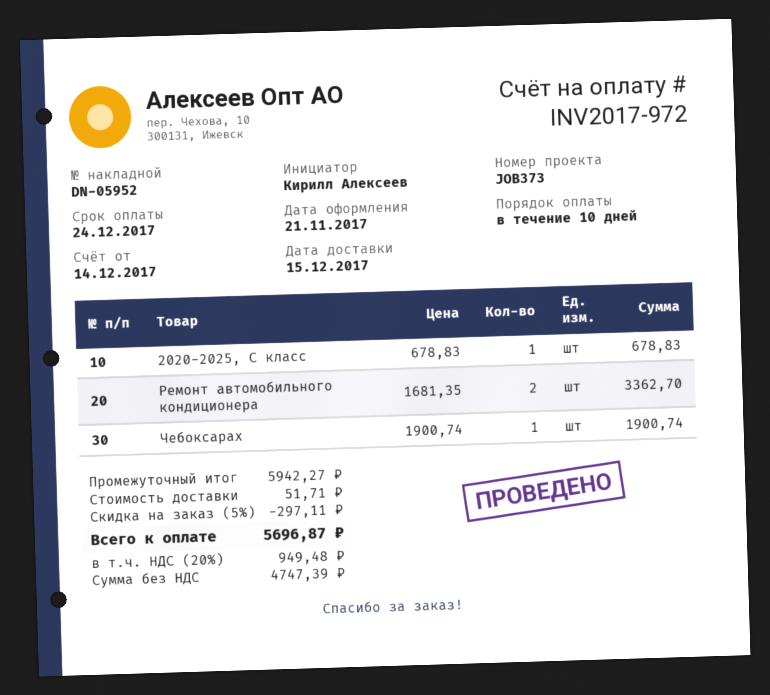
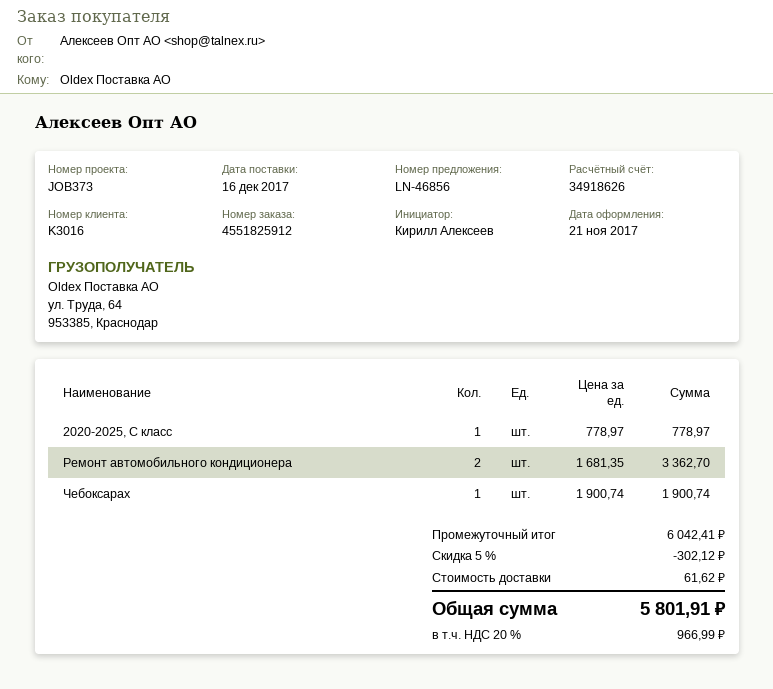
delivery date: 2017-12-15 -> 2017-12-16
2020-2025, C класс: 1 x 678.83 = 678.83 -> 1 x 778.97 = 778.97
subtotal: 5942.27 -> 6042.41
discount: 5% = 297.11 -> 5% = 302.12
shipping: 51.71 -> 61.62
tax: 20% = 949.48 -> 20% = 966.99
total: 5696.87 -> 5801.91

